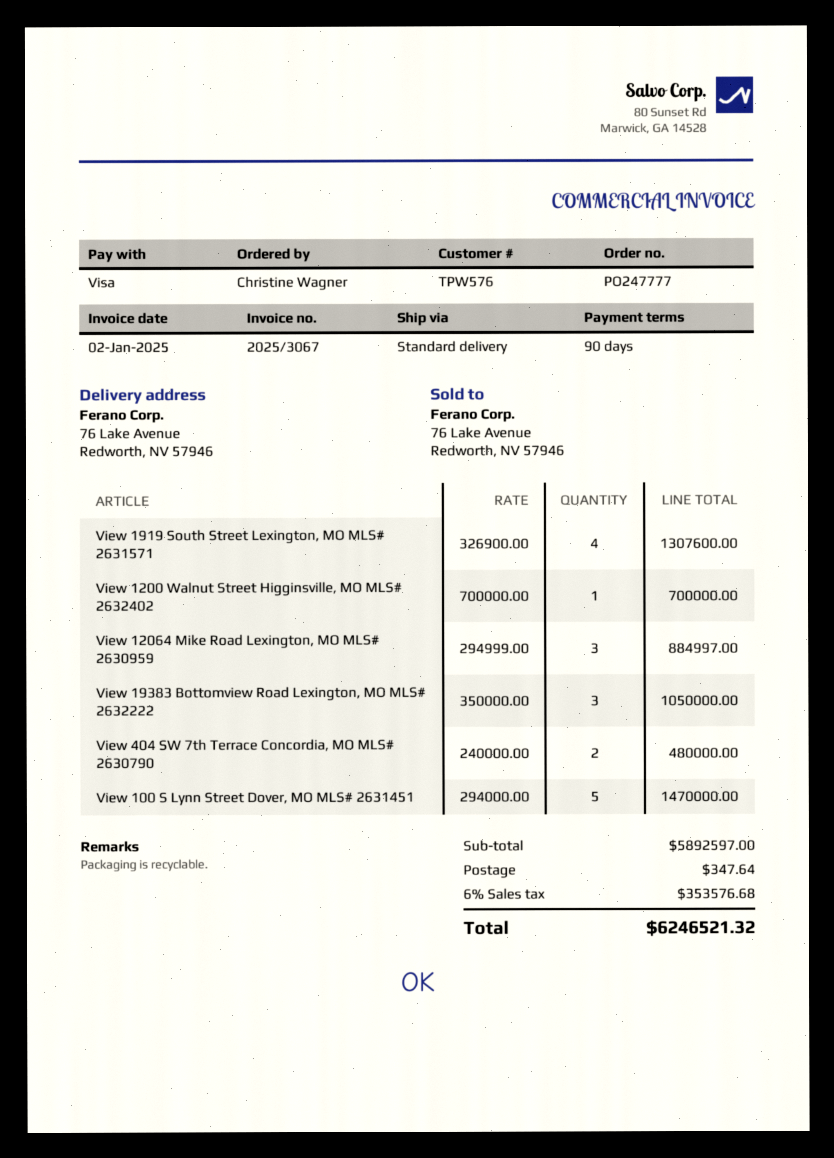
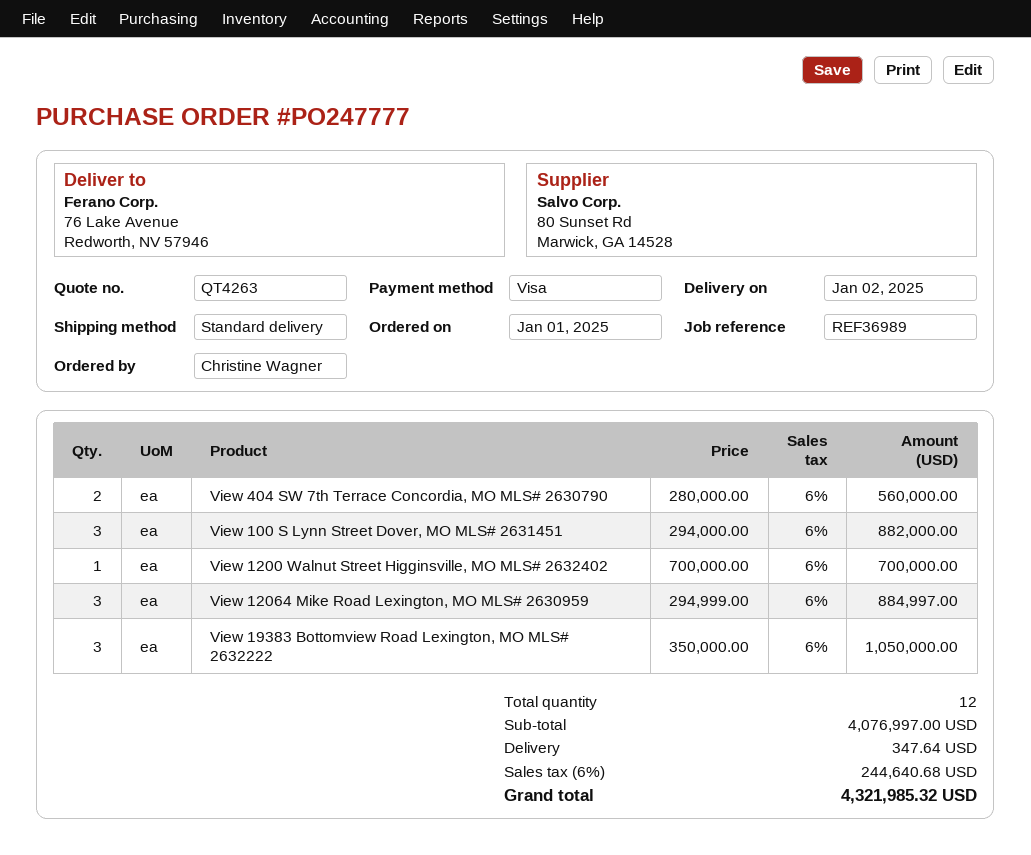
View 1919 South Street Lexington, MO MLS# 2631571: 4 x 326900.00 = 1307600.00 -> none
View 404 SW 7th Terrace Concordia, MO MLS# 2630790: 2 x 240000.00 = 480000.00 -> 2 x 280000.00 = 560000.00
View 100 S Lynn Street Dover, MO MLS# 2631451: 5 x 294000.00 = 1470000.00 -> 3 x 294000.00 = 882000.00
subtotal: 5892597.00 -> 4076997.00
tax: 6% = 353576.68 -> 6% = 244640.68
total: 6246521.32 -> 4321985.32

